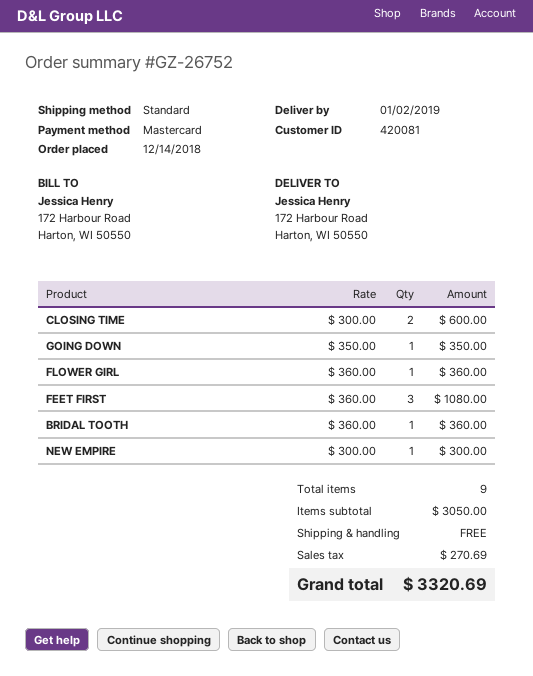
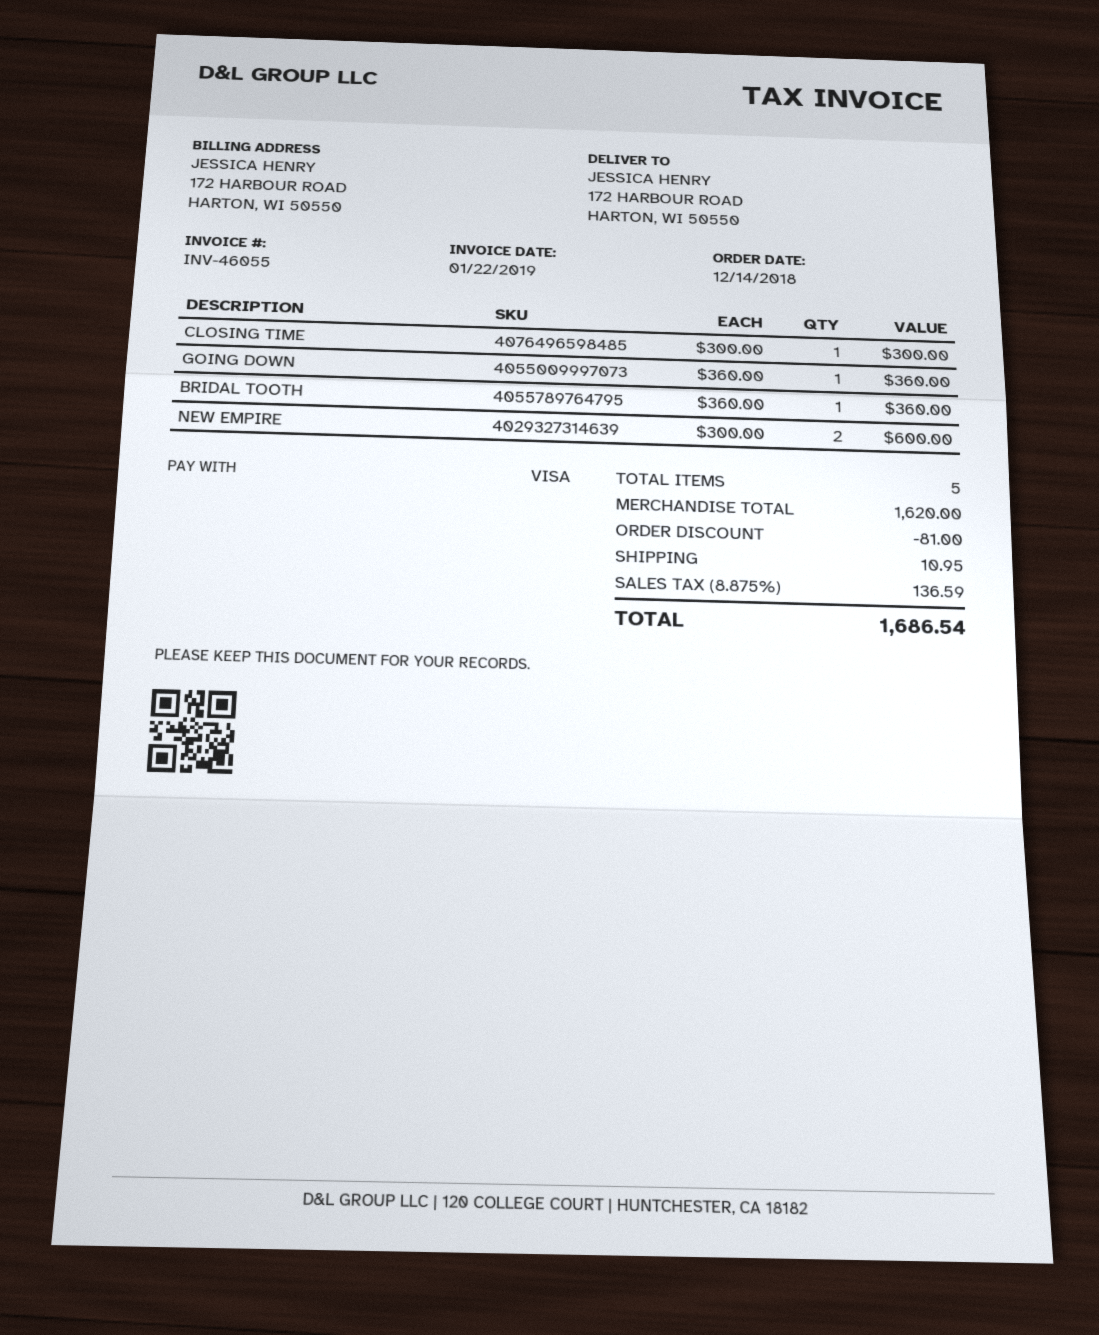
payment method: Mastercard -> Visa
CLOSING TIME: 2 x 300.00 = 600.00 -> 1 x 300.00 = 300.00
GOING DOWN: 1 x 350.00 = 350.00 -> 1 x 360.00 = 360.00
FLOWER GIRL: 1 x 360.00 = 360.00 -> none
FEET FIRST: 3 x 360.00 = 1080.00 -> none
NEW EMPIRE: 1 x 300.00 = 300.00 -> 2 x 300.00 = 600.00
total quantity: 9 -> 5
subtotal: 3050.00 -> 1620.00
discount: none -> 81.00
shipping: 0.00 -> 10.95
tax: 270.69 -> 136.59
total: 3320.69 -> 1686.54

